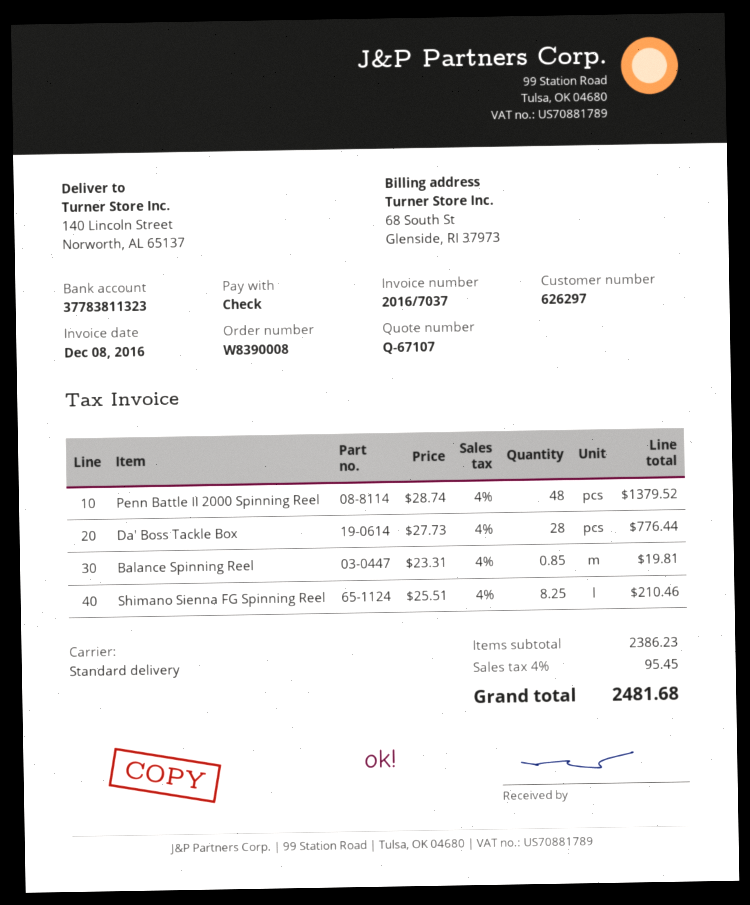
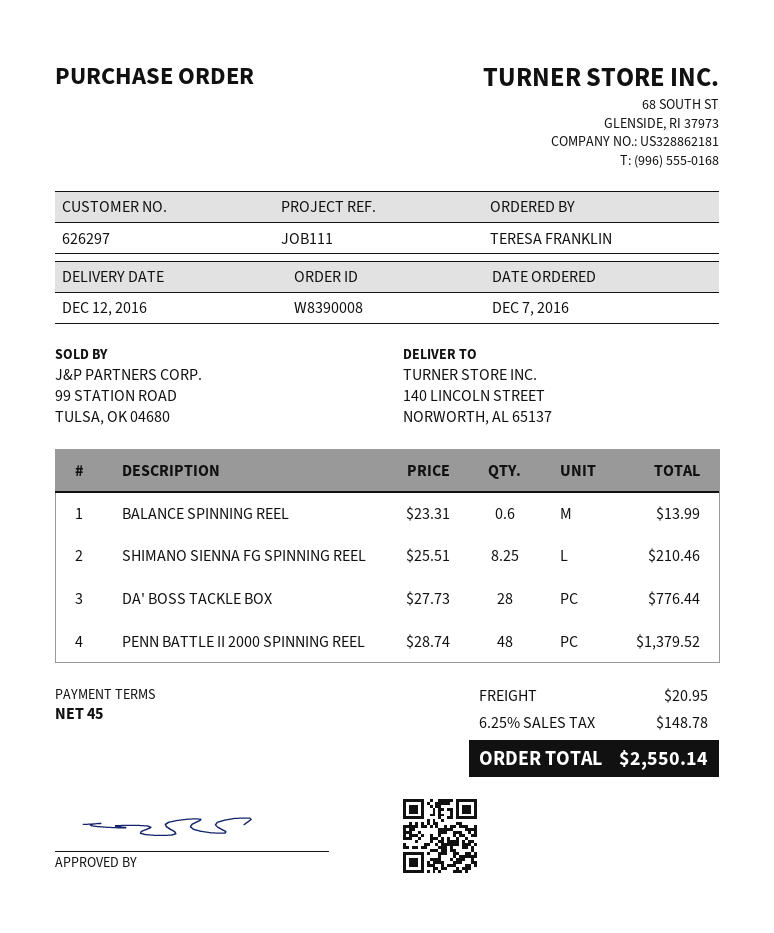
Balance Spinning Reel: 0.85 x 23.31 = 19.81 -> 0.6 x 23.31 = 13.99
shipping: none -> 20.95
tax: 4% = 95.45 -> 6.25% = 148.78
total: 2481.68 -> 2550.14

